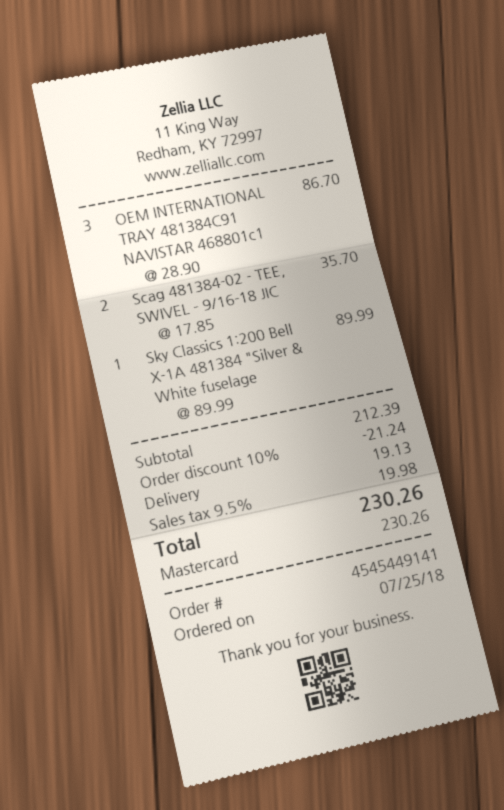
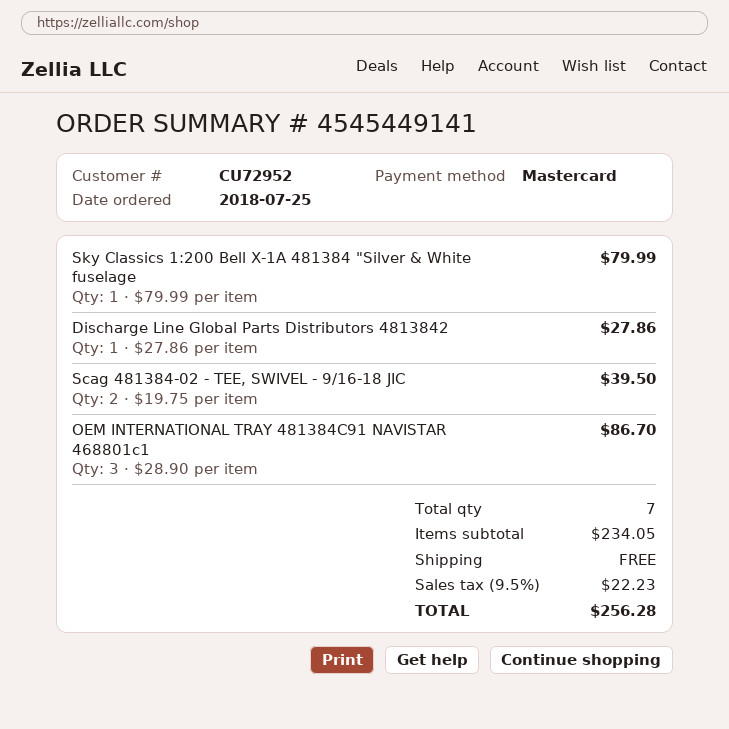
Scag 481384-02 - TEE, SWIVEL - 9/16-18 JIC: 2 x 17.85 = 35.70 -> 2 x 19.75 = 39.50
Sky Classics 1:200 Bell X-1A 481384 "Silver & White fuselage: 1 x 89.99 = 89.99 -> 1 x 79.99 = 79.99
Discharge Line Global Parts Distributors 4813842: none -> 1 x 27.86 = 27.86
subtotal: 212.39 -> 234.05
discount: 10% = 21.24 -> none
shipping: 19.13 -> 0.00
tax: 9.5% = 19.98 -> 9.5% = 22.23
total: 230.26 -> 256.28

